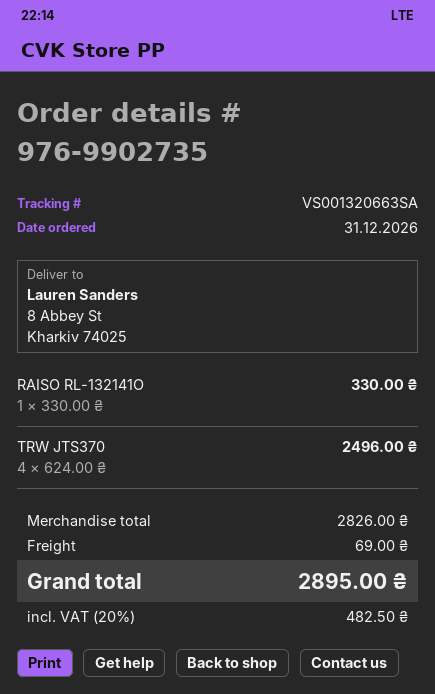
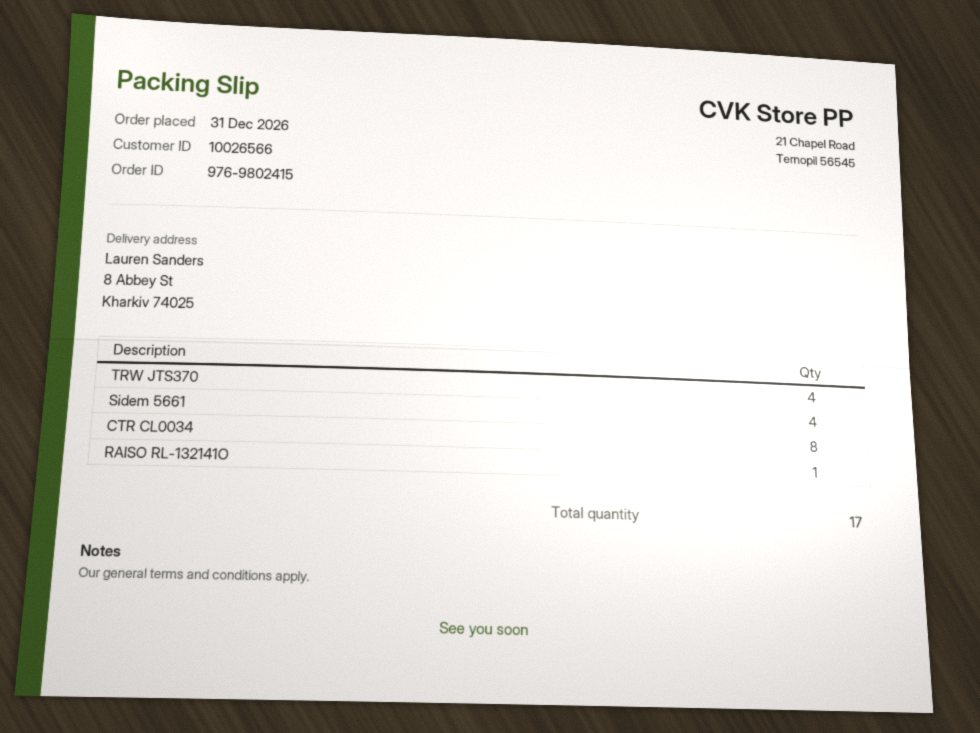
order number: 976-9902735 -> 976-9802415
Sidem 5661: none -> 4
CTR CL0034: none -> 8

